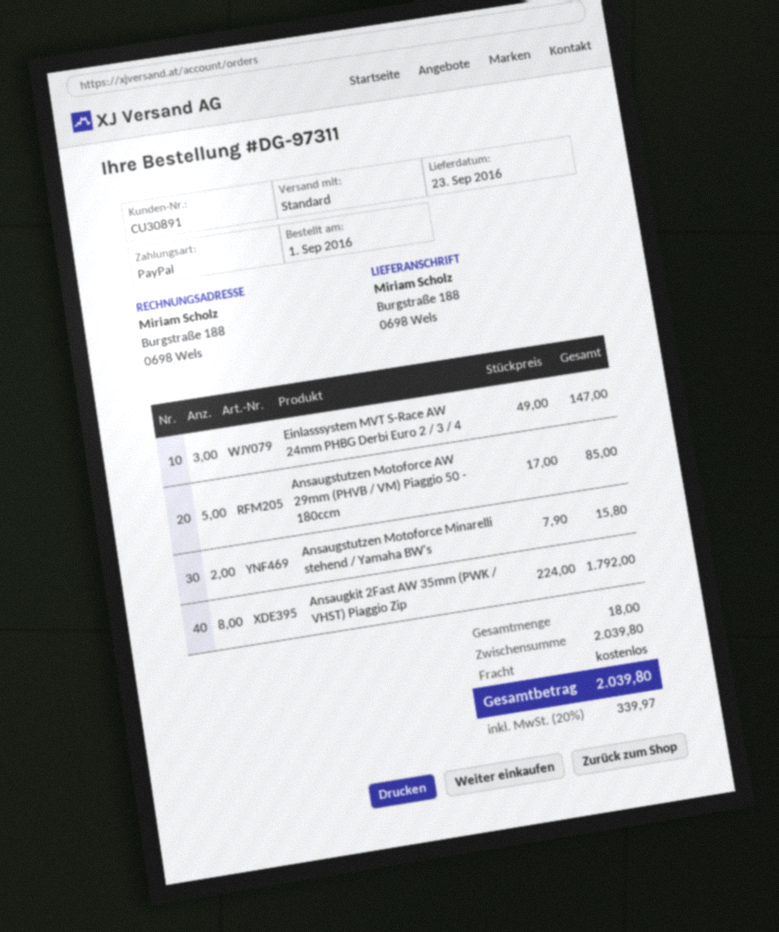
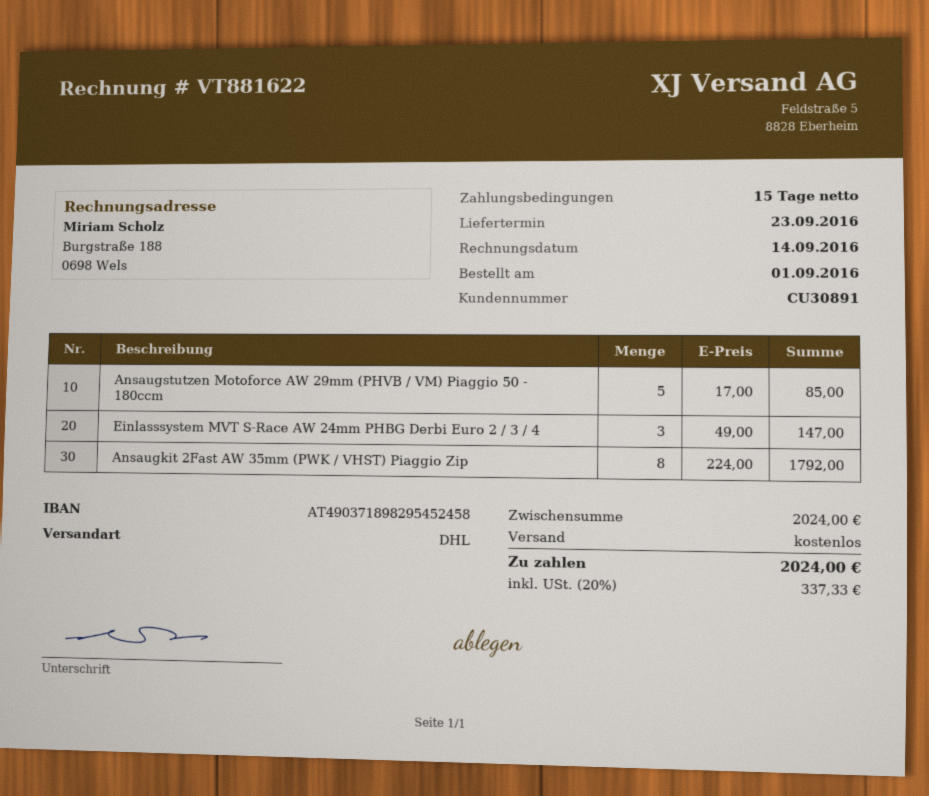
shipping method: standard -> DHL
Ansaugstutzen Motoforce Minarelli stehend / Yamaha BW's: 2 x 7.90 = 15.80 -> none
subtotal: 2039.80 -> 2024.00
tax: 20% = 339.97 -> 20% = 337.33
total: 2039.80 -> 2024.00

